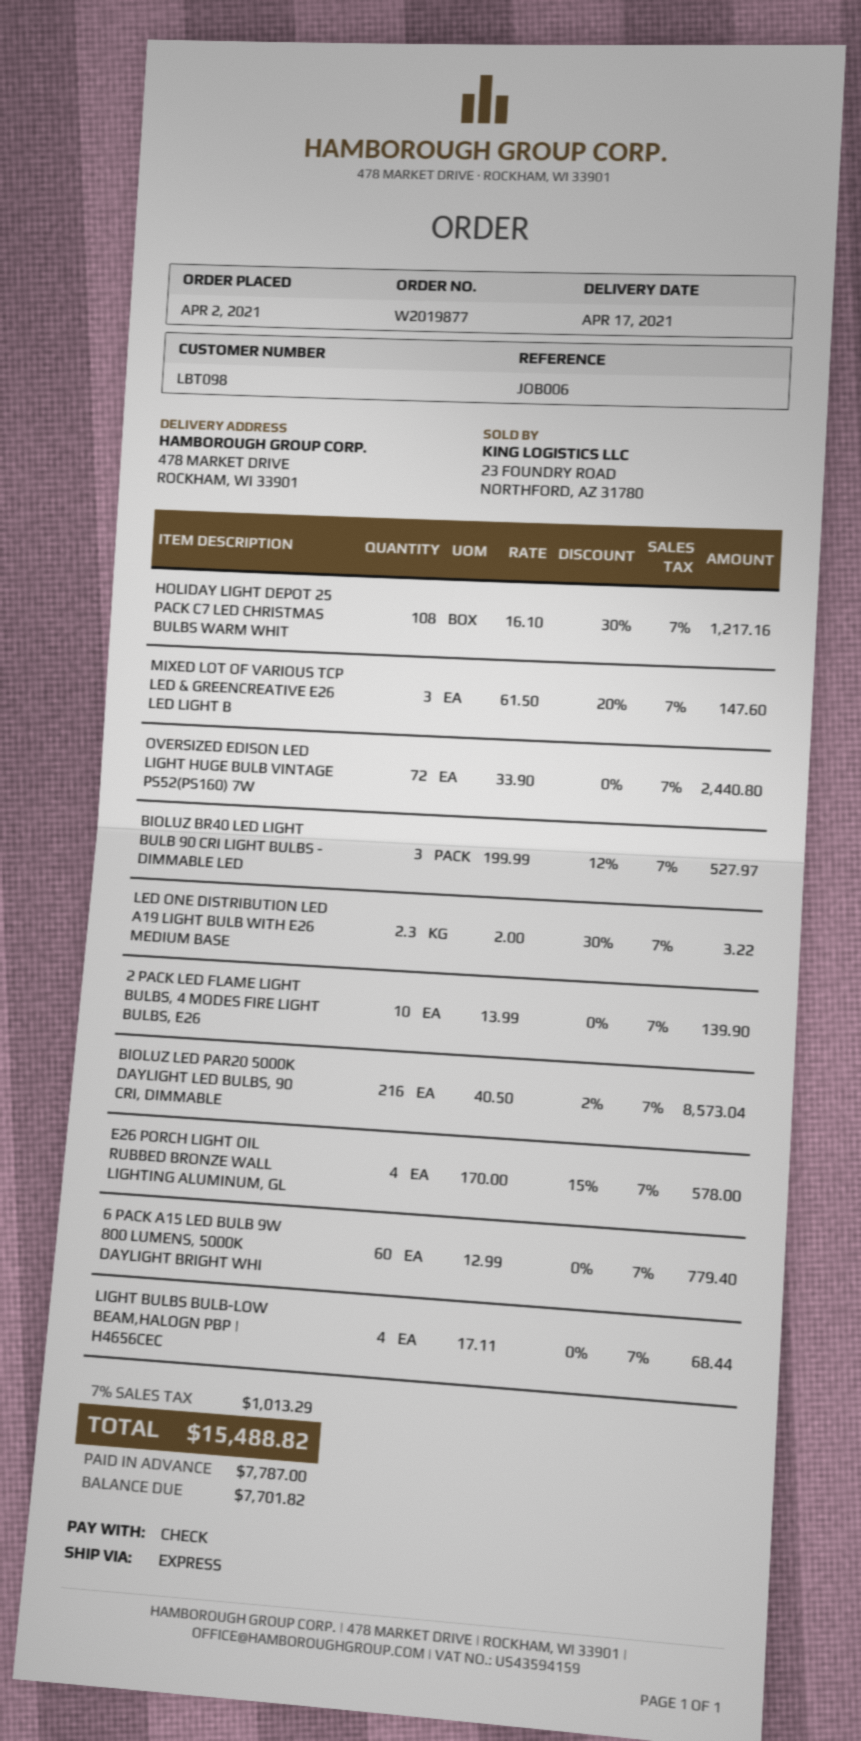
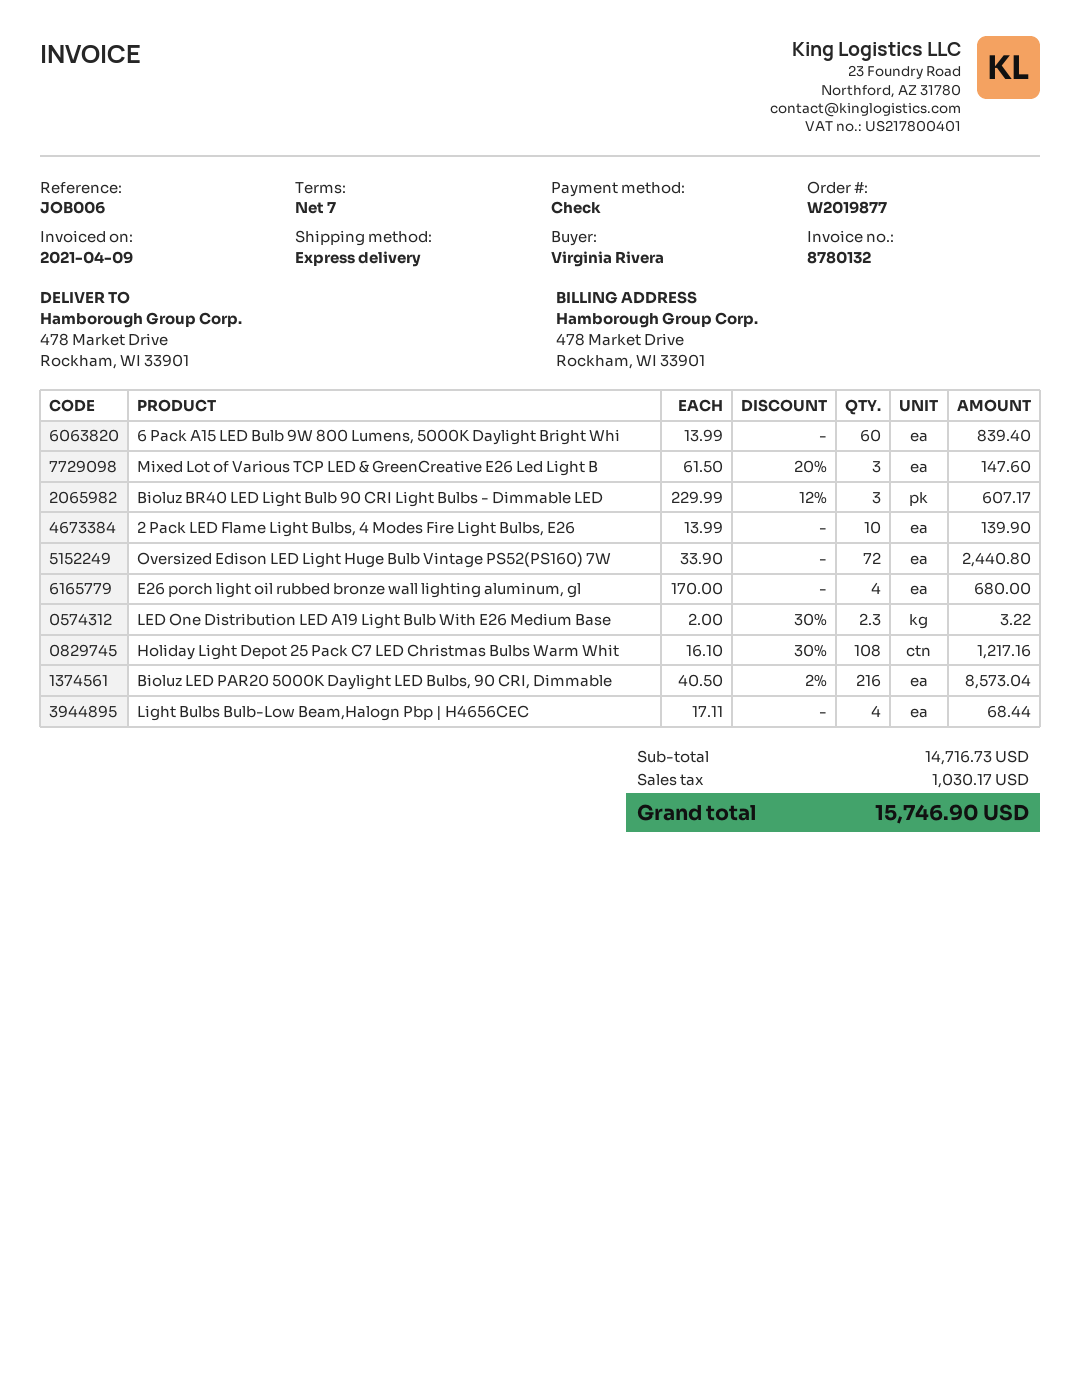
BIOLUZ BR40 LED LIGHT BULB 90 CRI LIGHT BULBS - DIMMABLE LED: 3 x 199.99 - 12% = 527.97 -> 3 x 229.99 - 12% = 607.17
E26 PORCH LIGHT OIL RUBBED BRONZE WALL LIGHTING ALUMINUM, GL: 4 x 170.00 - 15% = 578.00 -> 4 x 170.00 = 680.00
6 PACK A15 LED BULB 9W 800 LUMENS, 5000K DAYLIGHT BRIGHT WHI: 60 x 12.99 = 779.40 -> 60 x 13.99 = 839.40
tax: 1013.29 -> 1030.17
total: 15488.82 -> 15746.90

